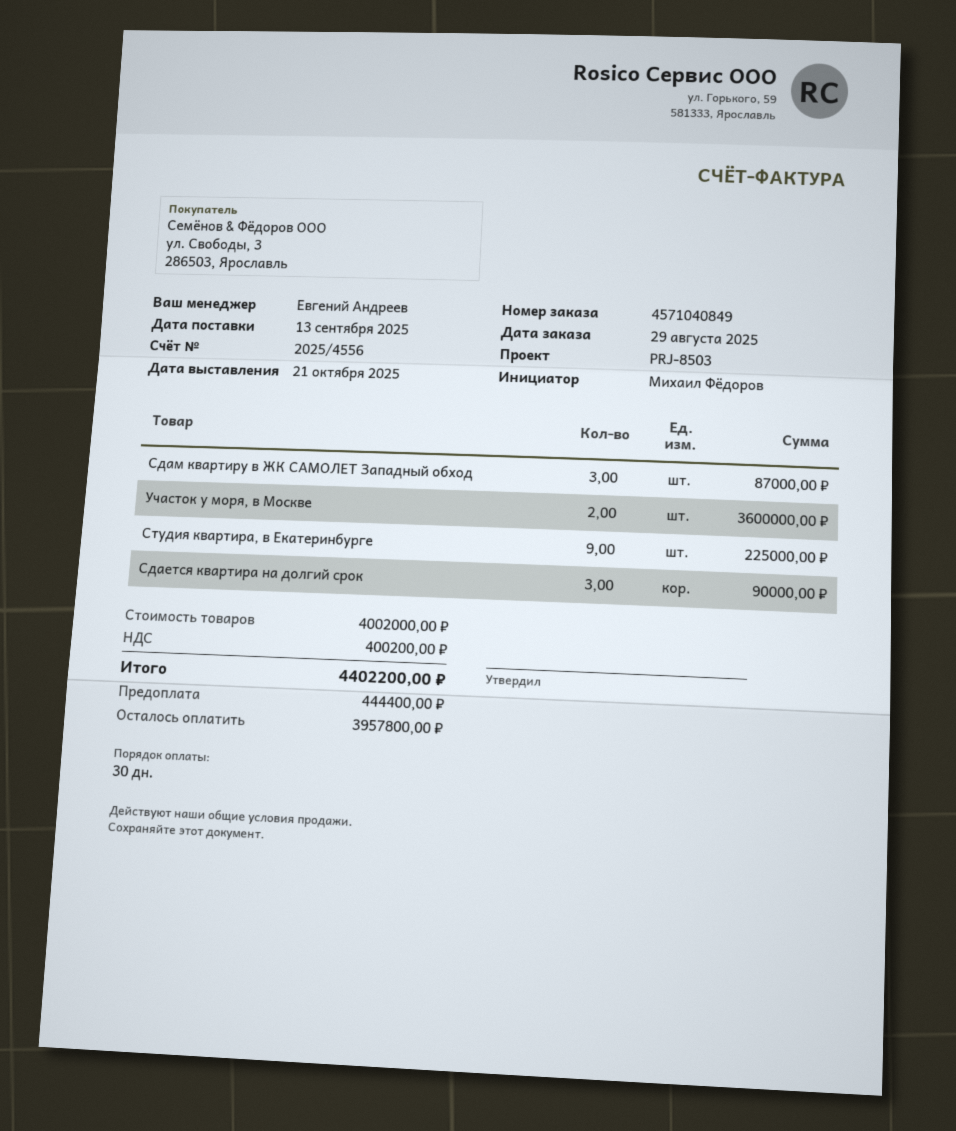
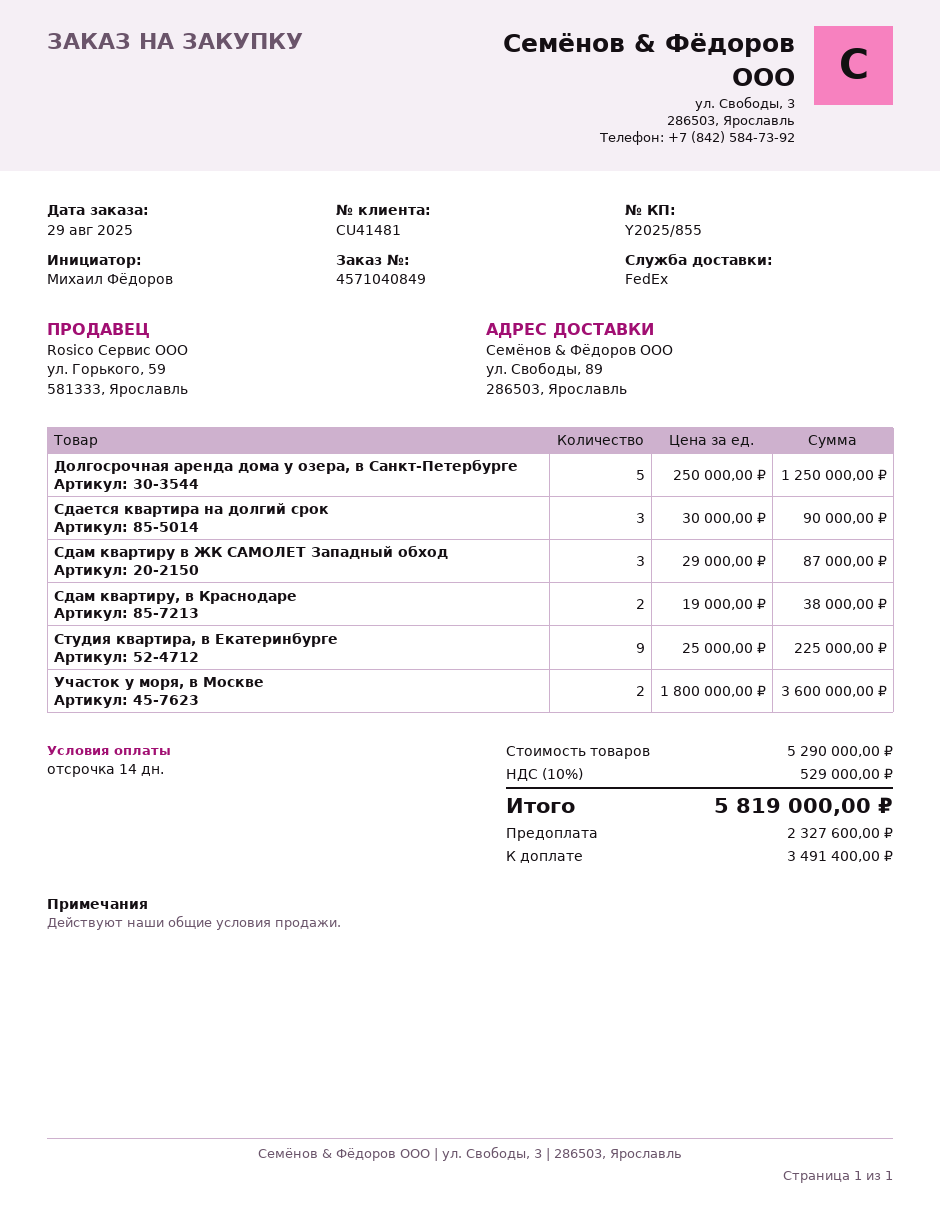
payment terms: 30 days -> 14 days
Долгосрочная аренда дома у озера, в Санкт-Петербурге: none -> 5 for 1250000.00
Сдам квартиру, в Краснодаре: none -> 2 for 38000.00
subtotal: 4002000.00 -> 5290000.00
tax: 400200.00 -> 529000.00
total: 4402200.00 -> 5819000.00
deposit: 444400.00 -> 2327600.00
balance: 3957800.00 -> 3491400.00

